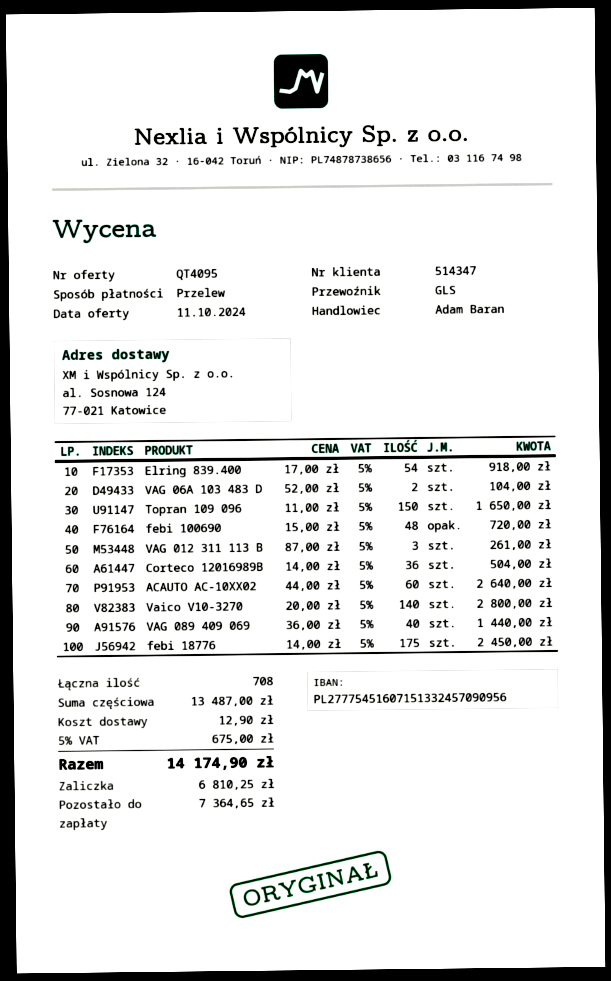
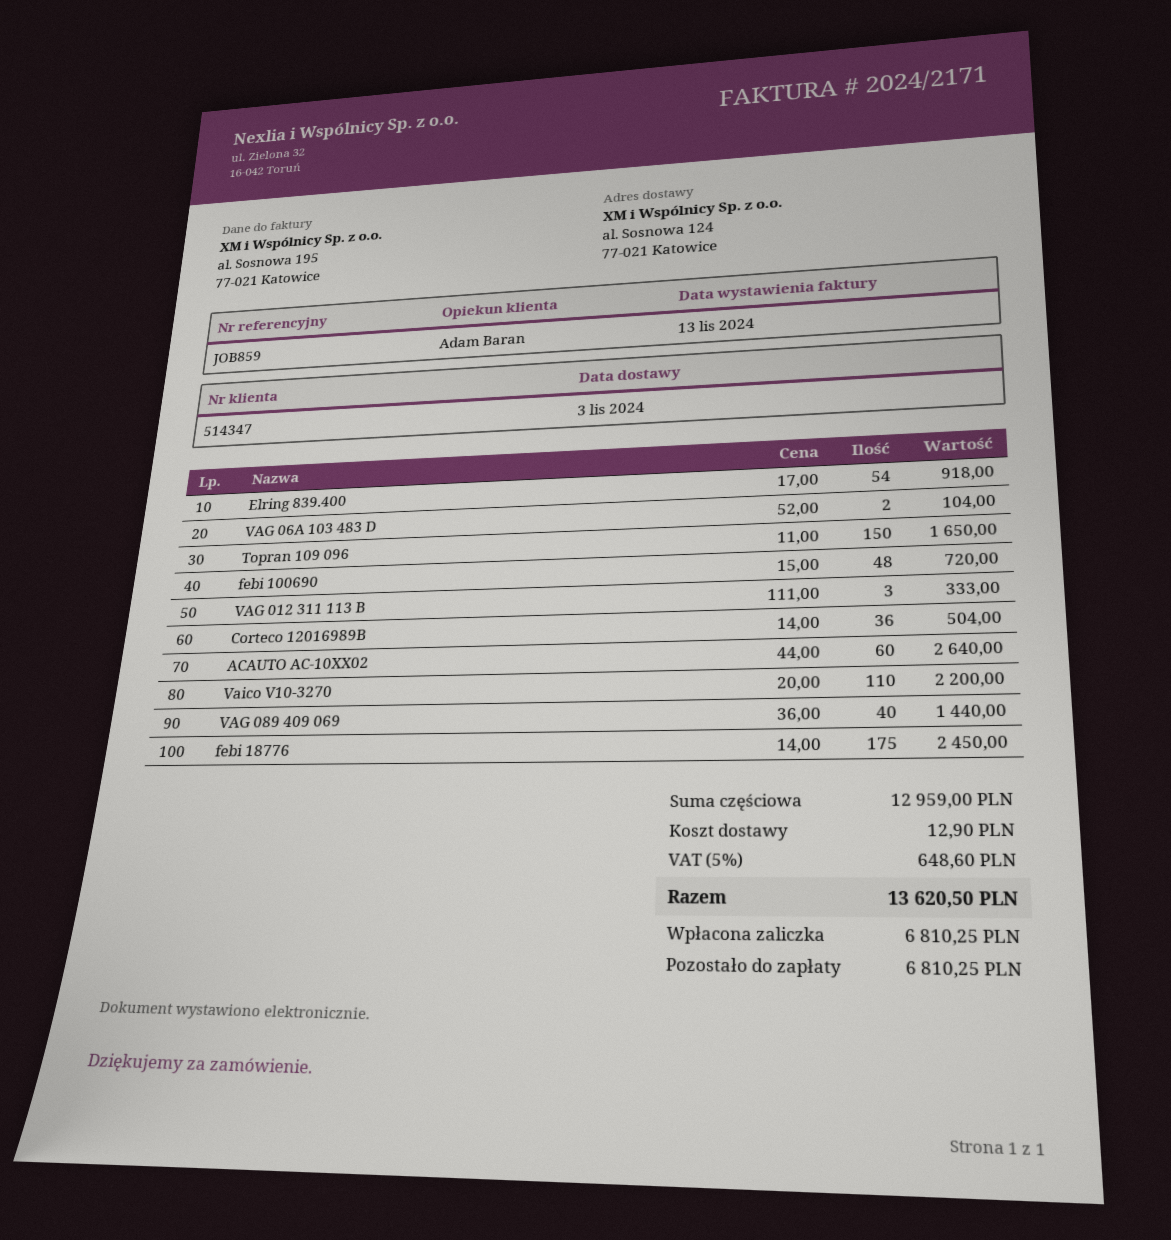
VAG 012 311 113 B: 3 x 87.00 = 261.00 -> 3 x 111.00 = 333.00
Vaico V10-3270: 140 x 20.00 = 2800.00 -> 110 x 20.00 = 2200.00
subtotal: 13487.00 -> 12959.00
tax: 5% = 675.00 -> 5% = 648.60
total: 14174.90 -> 13620.50
balance: 7364.65 -> 6810.25

